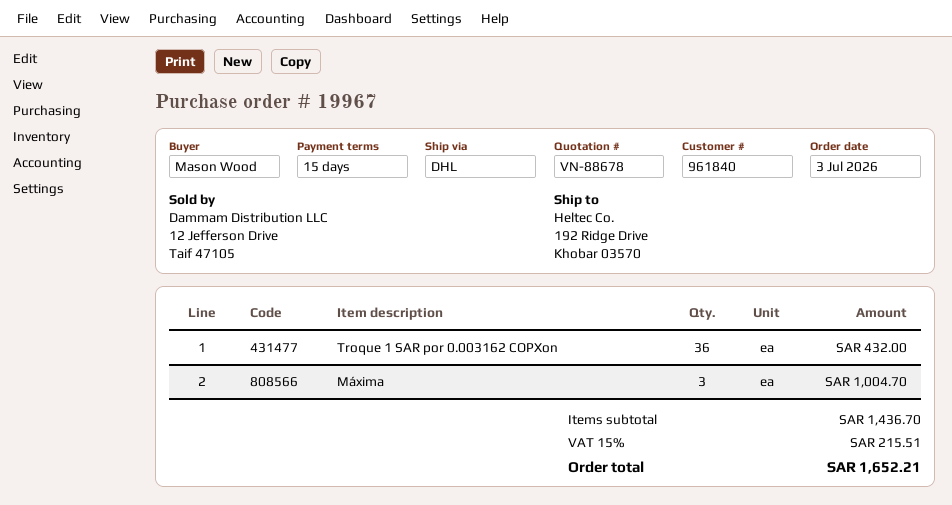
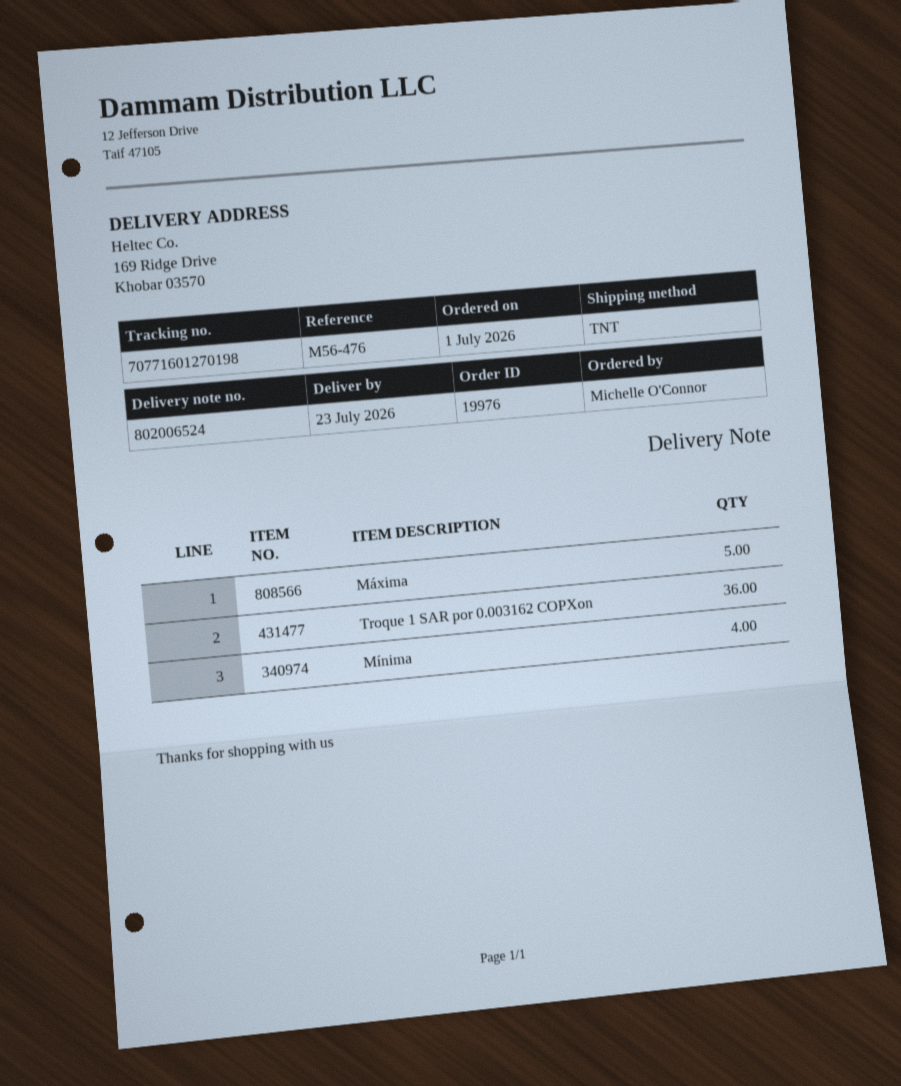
order number: 19967 -> 19976
order date: 2026-07-03 -> 2026-07-01
ordered by: Mason Wood -> Michelle O'Connor
shipping method: DHL -> TNT
ship to: 192 Ridge Drive, Khobar 03570 -> 169 Ridge Drive, Khobar 03570
Máxima: 3 -> 5
Mínima: none -> 4

